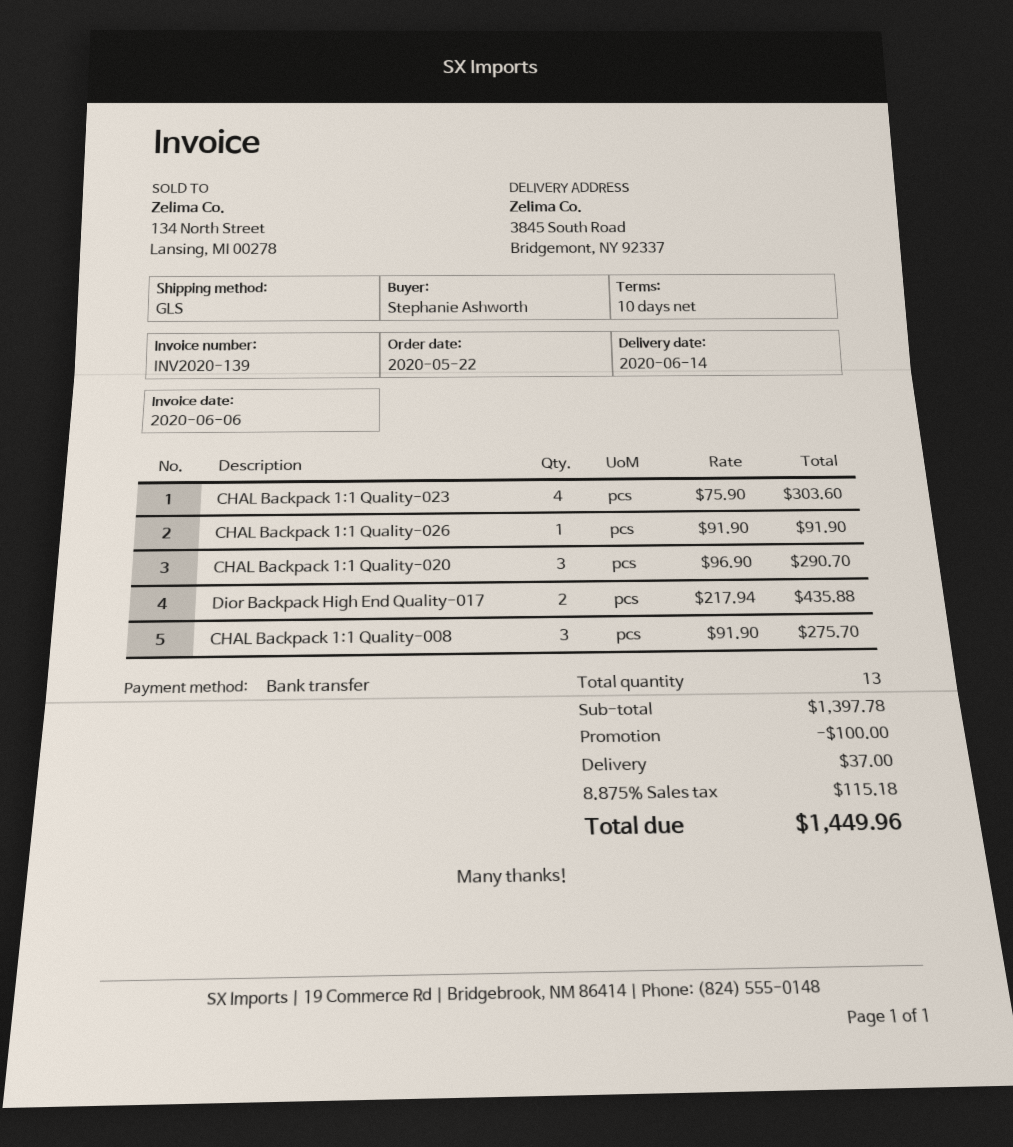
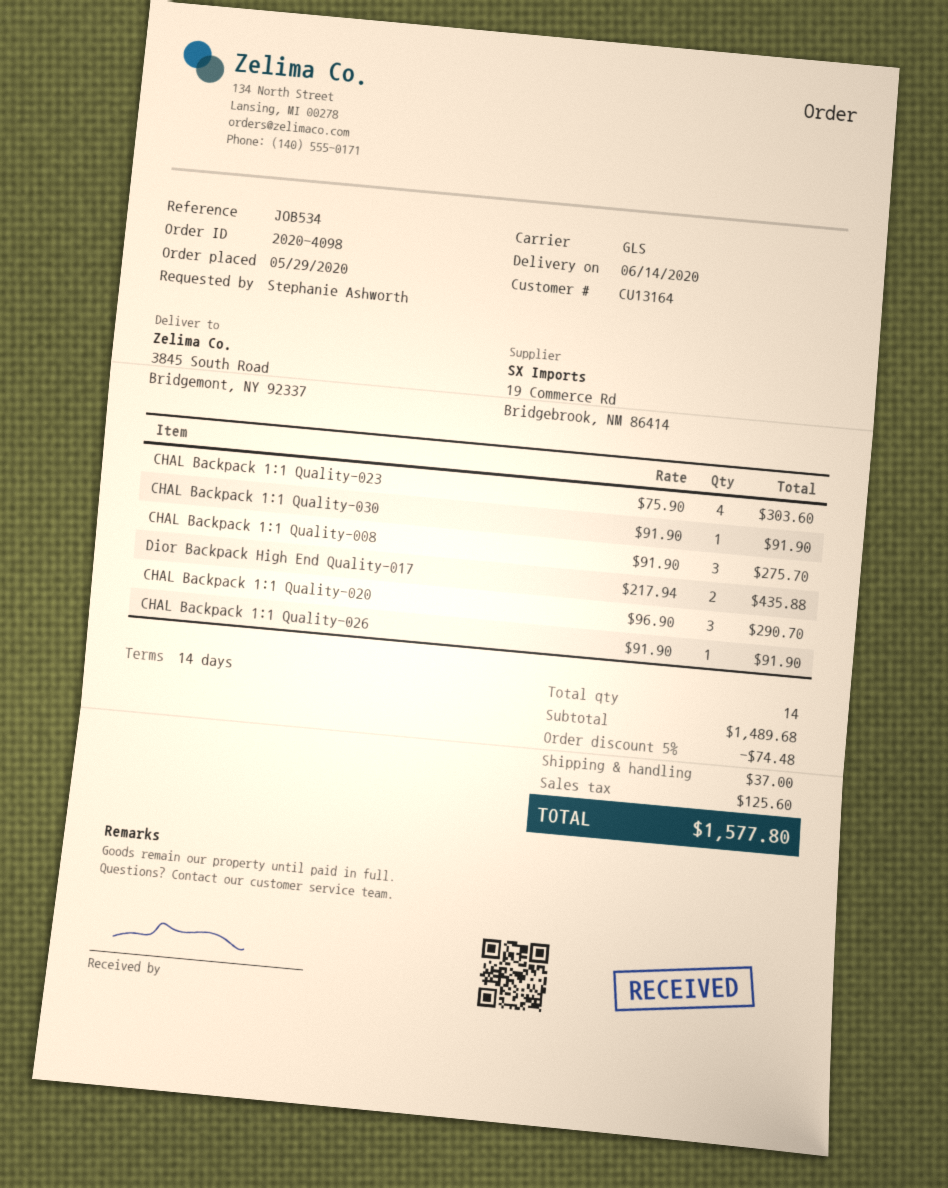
order date: 2020-05-22 -> 2020-05-29
payment terms: 10 days -> 14 days
CHAL Backpack 1:1 Quality-030: none -> 1 x 91.90 = 91.90
total quantity: 13 -> 14
subtotal: 1397.78 -> 1489.68
discount: 100.00 -> 74.48
tax: 115.18 -> 125.60
total: 1449.96 -> 1577.80

